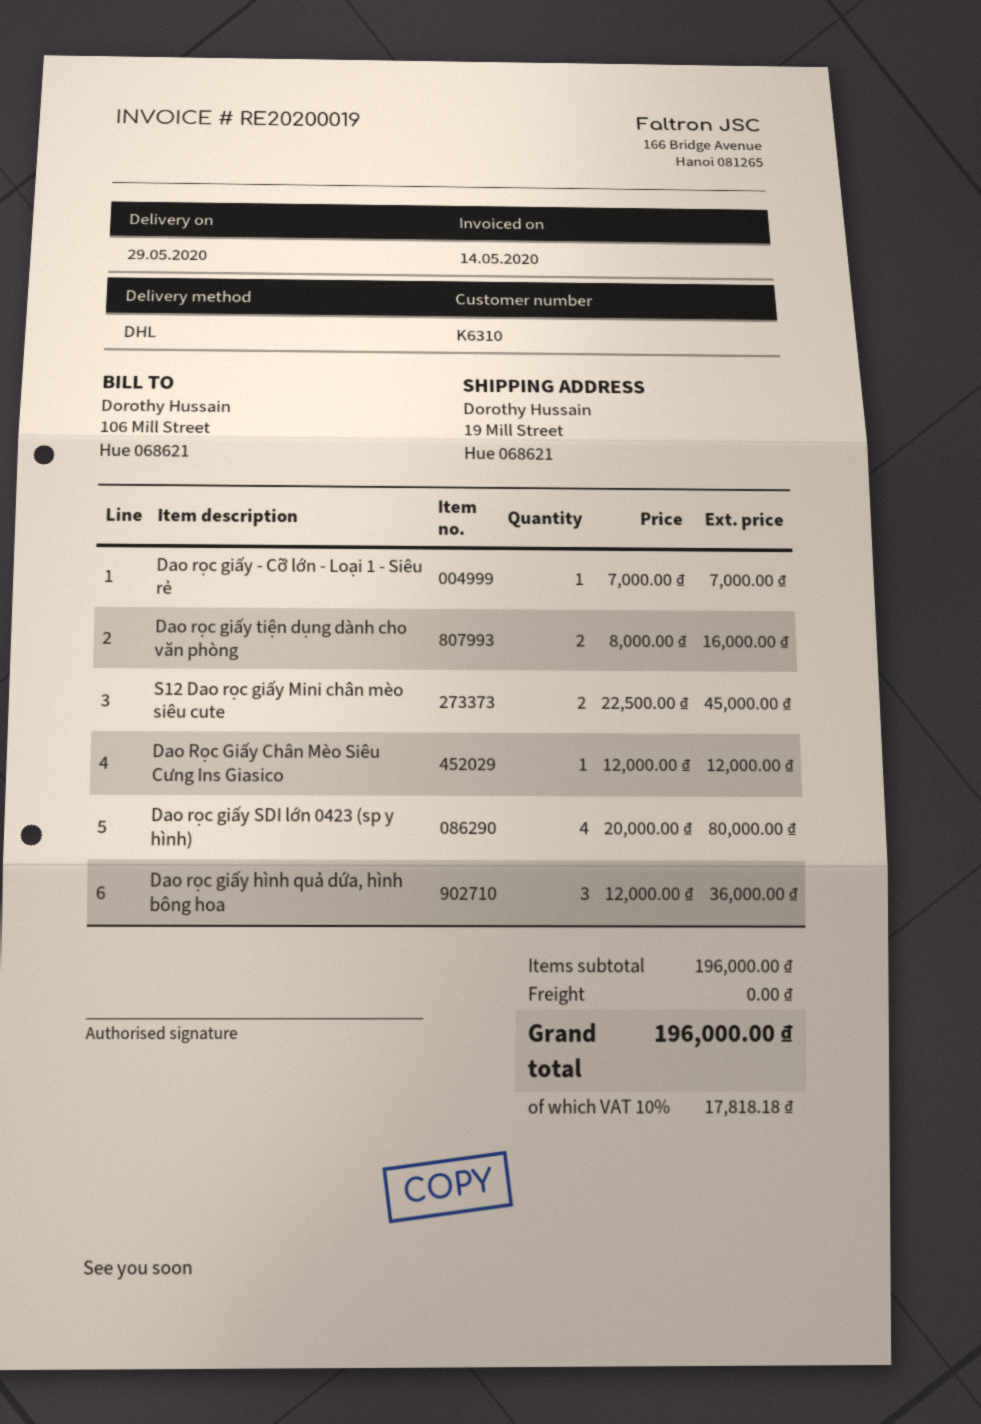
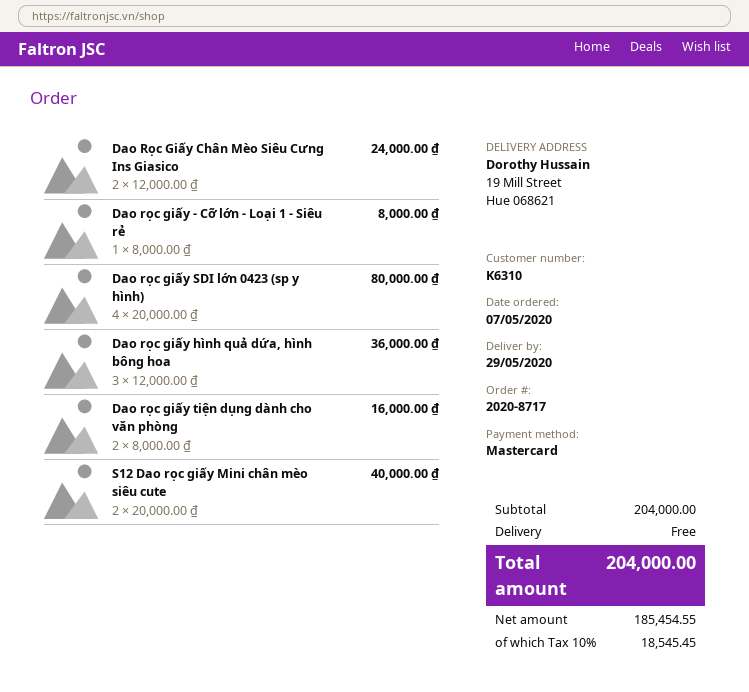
Dao rọc giấy - Cỡ lớn - Loại 1 - Siêu rẻ: 1 x 7000.00 = 7000.00 -> 1 x 8000.00 = 8000.00
S12 Dao rọc giấy Mini chân mèo siêu cute: 2 x 22500.00 = 45000.00 -> 2 x 20000.00 = 40000.00
Dao Rọc Giấy Chân Mèo Siêu Cưng Ins Giasico: 1 x 12000.00 = 12000.00 -> 2 x 12000.00 = 24000.00
subtotal: 196000.00 -> 204000.00
tax: 10% = 17818.18 -> 10% = 18545.45
total: 196000.00 -> 204000.00

